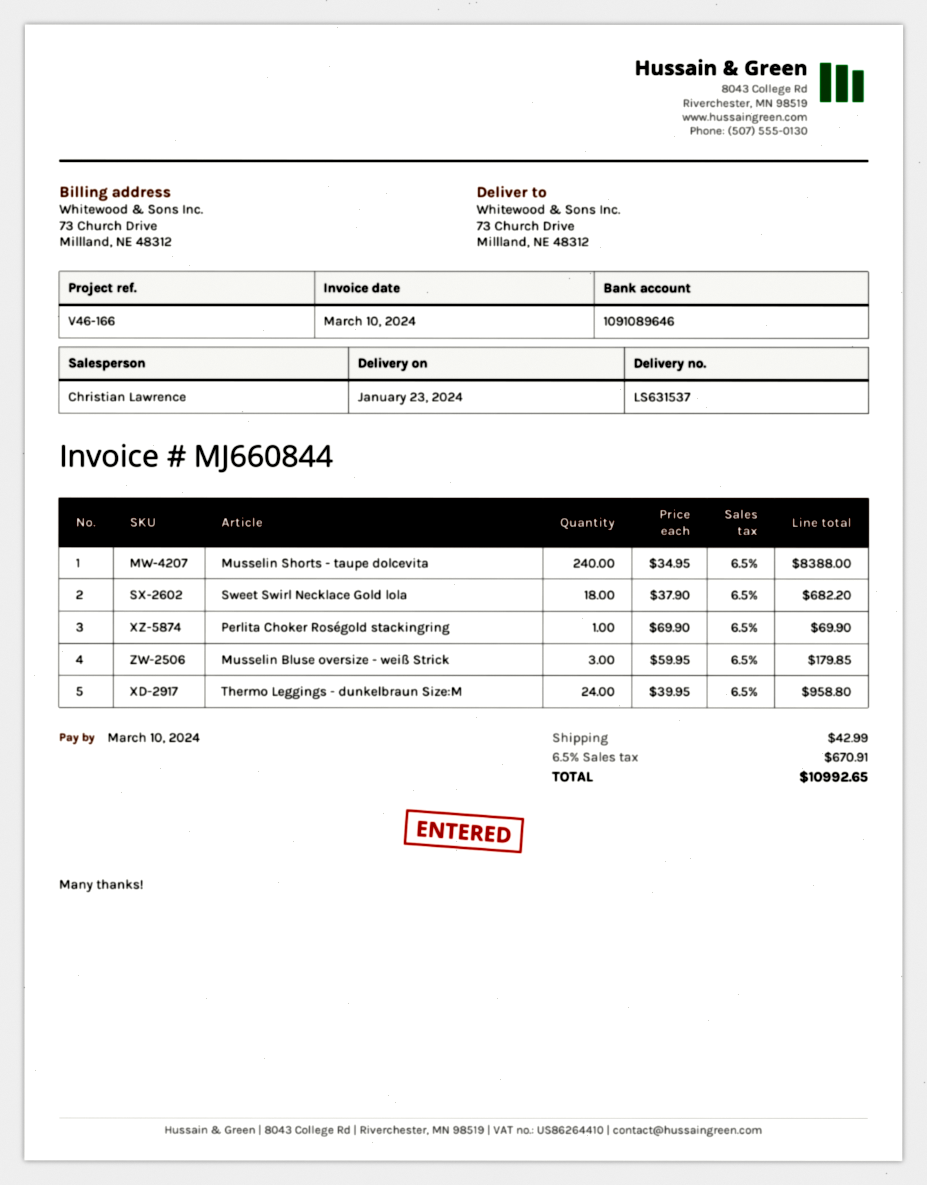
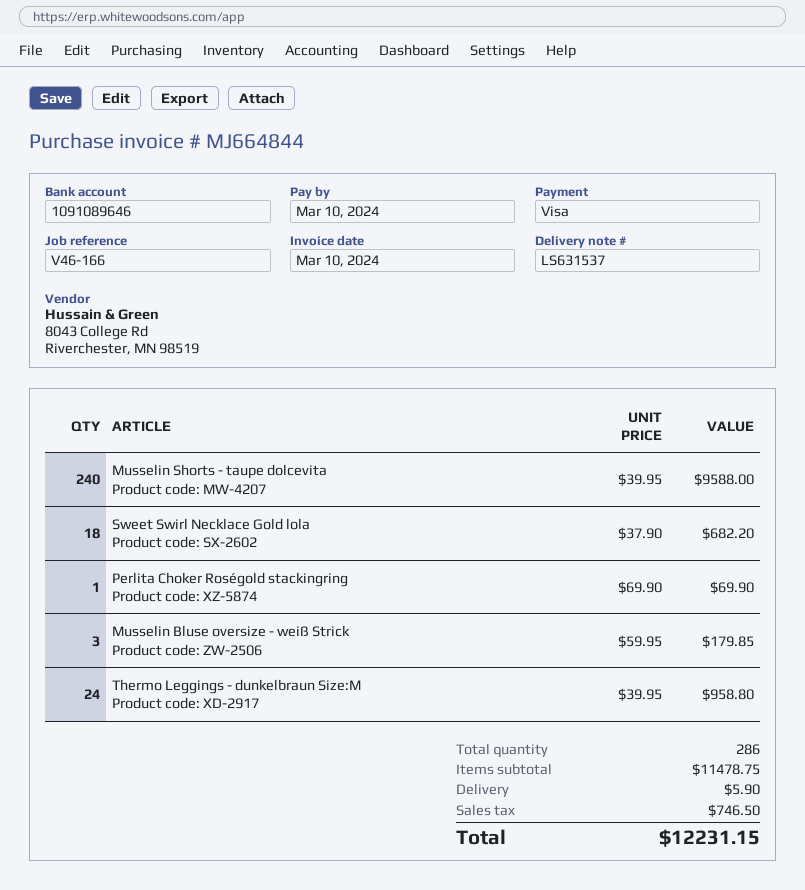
invoice number: MJ660844 -> MJ664844
Musselin Shorts - taupe dolcevita: 240 x 34.95 = 8388.00 -> 240 x 39.95 = 9588.00
shipping: 42.99 -> 5.90
tax: 670.91 -> 746.50
total: 10992.65 -> 12231.15

